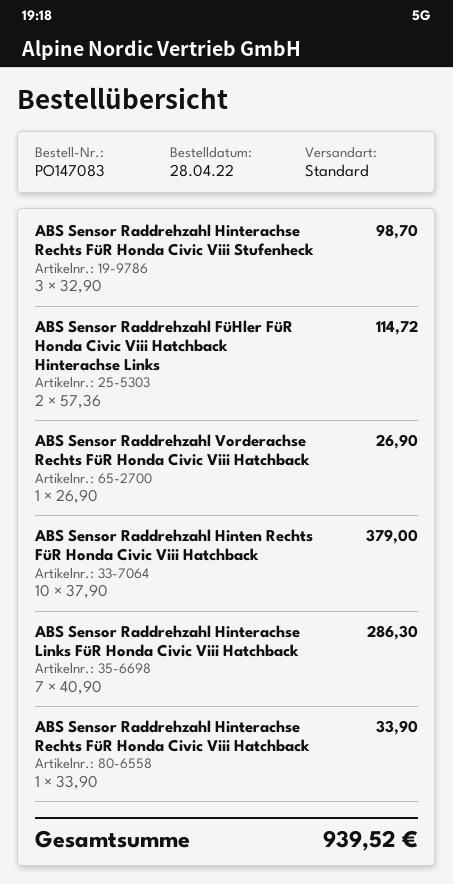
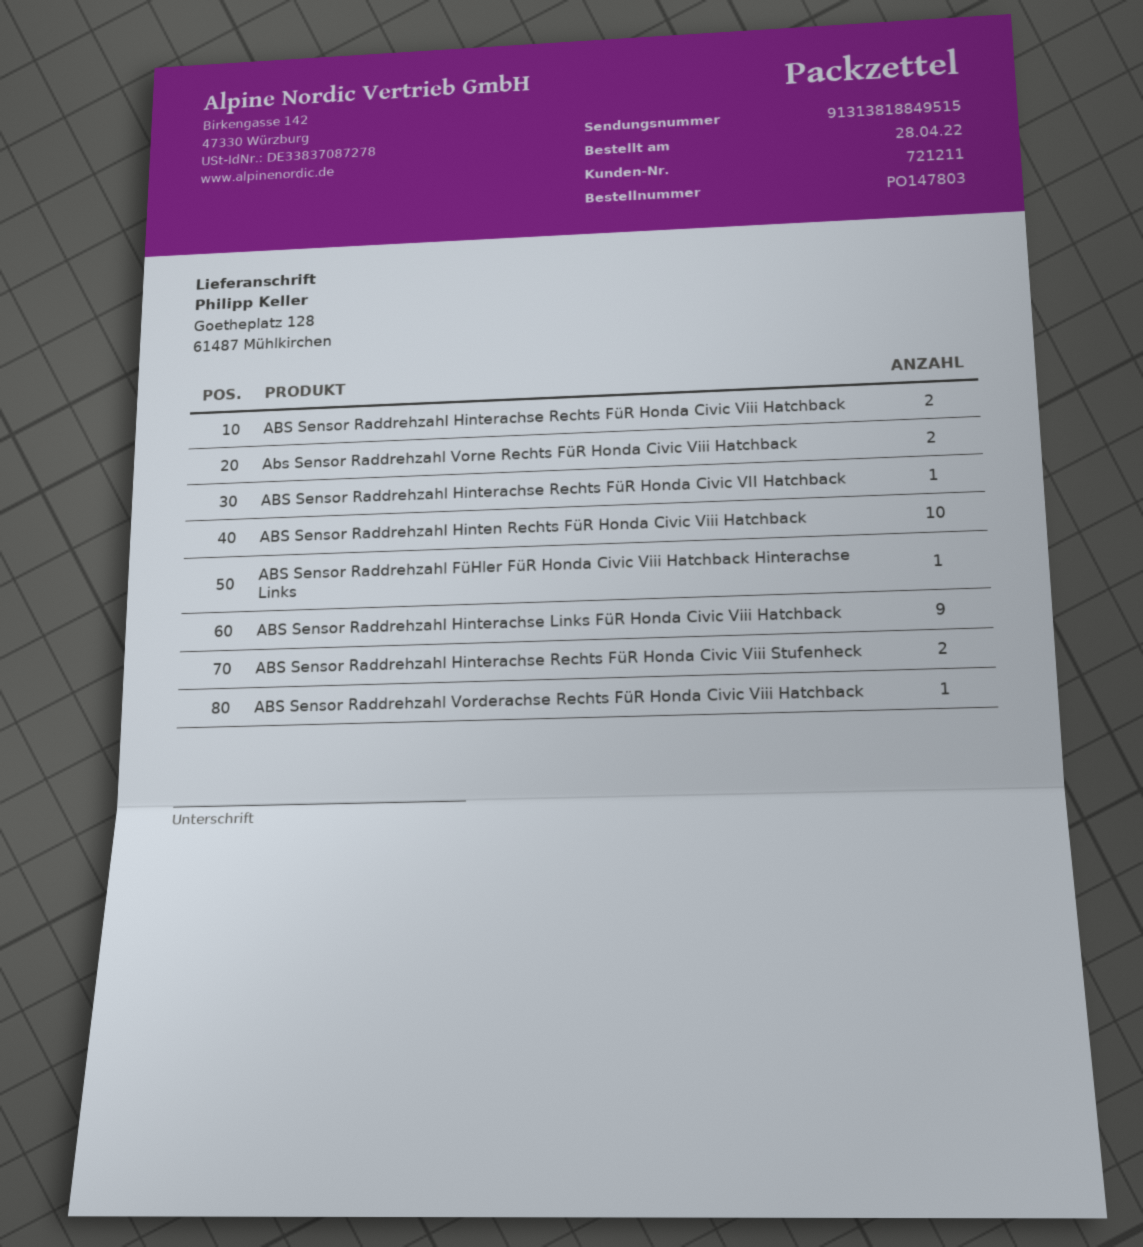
order number: PO147083 -> PO147803
ABS Sensor Raddrehzahl Hinterachse Rechts FüR Honda Civic Viii Stufenheck: 3 -> 2
ABS Sensor Raddrehzahl FüHler FüR Honda Civic Viii Hatchback Hinterachse Links: 2 -> 1
ABS Sensor Raddrehzahl Hinterachse Links FüR Honda Civic Viii Hatchback: 7 -> 9
ABS Sensor Raddrehzahl Hinterachse Rechts FüR Honda Civic Viii Hatchback: 1 -> 2
Abs Sensor Raddrehzahl Vorne Rechts FüR Honda Civic Viii Hatchback: none -> 2
ABS Sensor Raddrehzahl Hinterachse Rechts FüR Honda Civic VII Hatchback: none -> 1

